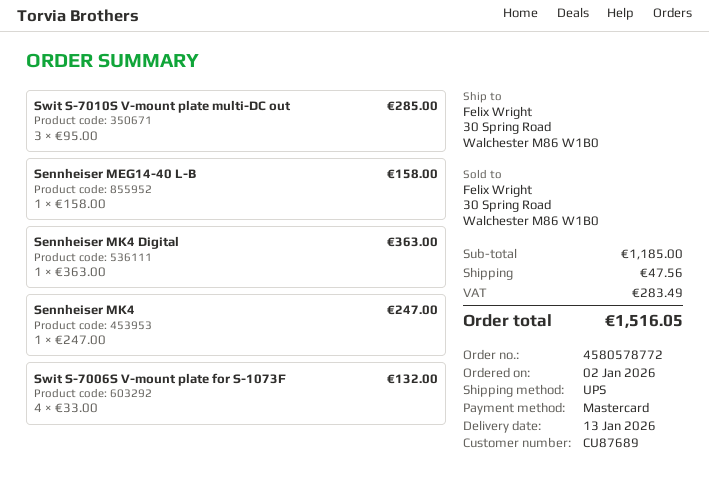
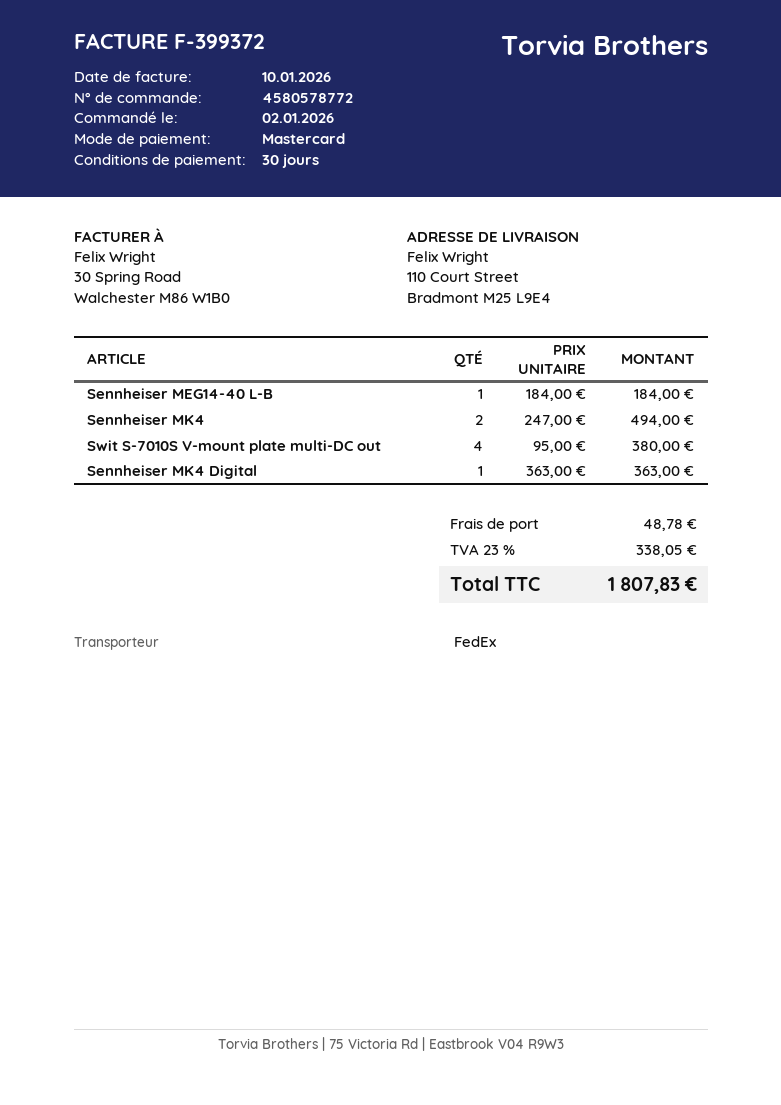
shipping method: UPS -> FedEx
ship to: 30 Spring Road, Walchester M86 W1B0 -> 110 Court Street, Bradmont M25 L9E4
Swit S-7010S V-mount plate multi-DC out: 3 x 95.00 = 285.00 -> 4 x 95.00 = 380.00
Sennheiser MEG14-40 L-B: 1 x 158.00 = 158.00 -> 1 x 184.00 = 184.00
Sennheiser MK4: 1 x 247.00 = 247.00 -> 2 x 247.00 = 494.00
Swit S-7006S V-mount plate for S-1073F: 4 x 33.00 = 132.00 -> none
shipping: 47.56 -> 48.78
tax: 283.49 -> 338.05
total: 1516.05 -> 1807.83

